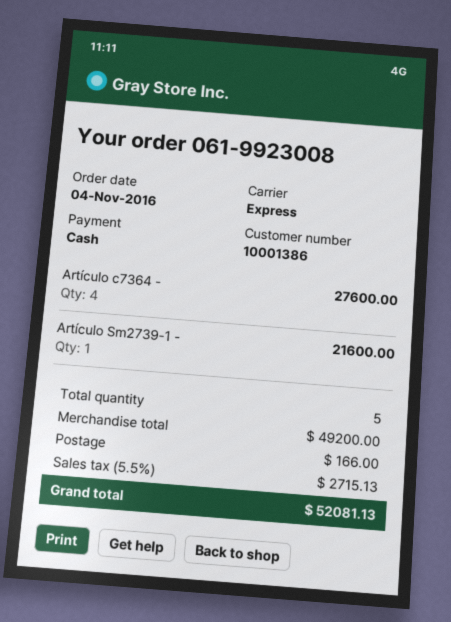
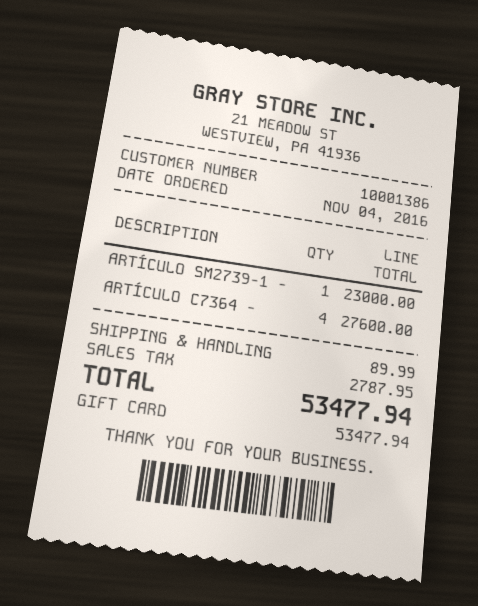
payment method: cash -> gift card
Artículo Sm2739-1 -: 1 for 21600.00 -> 1 for 23000.00
shipping: 166.00 -> 89.99
tax: 2715.13 -> 2787.95
total: 52081.13 -> 53477.94

